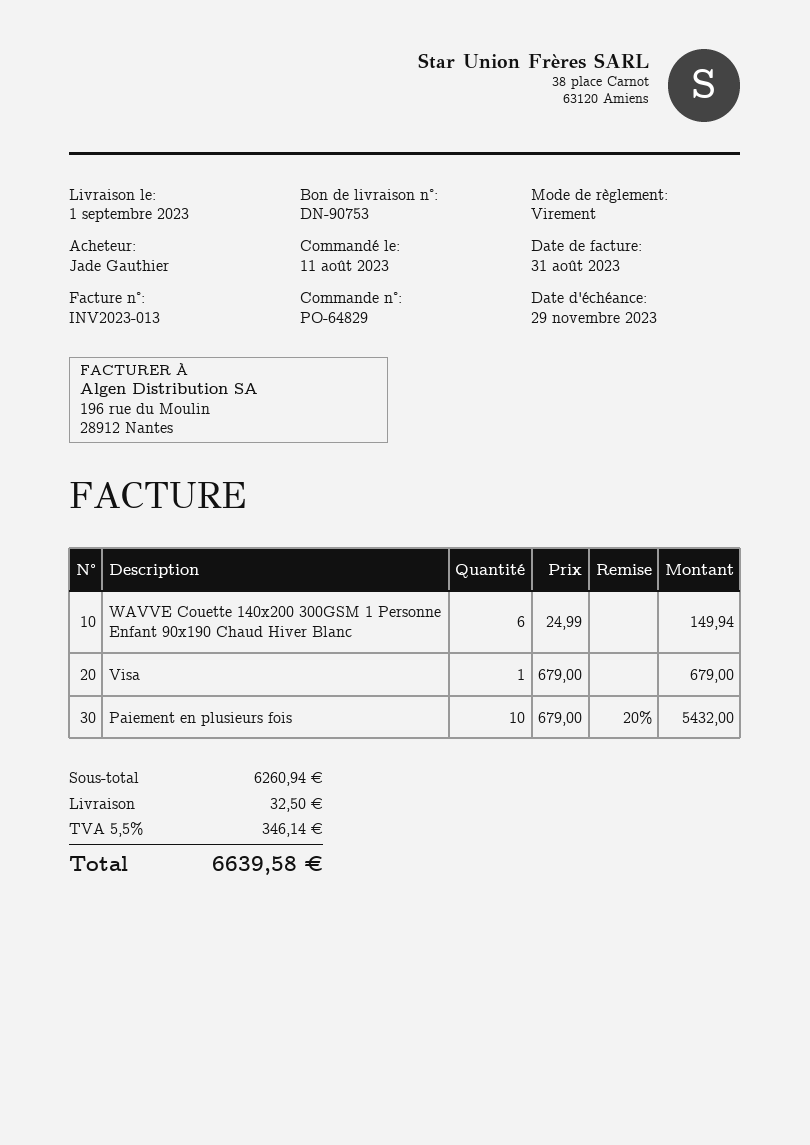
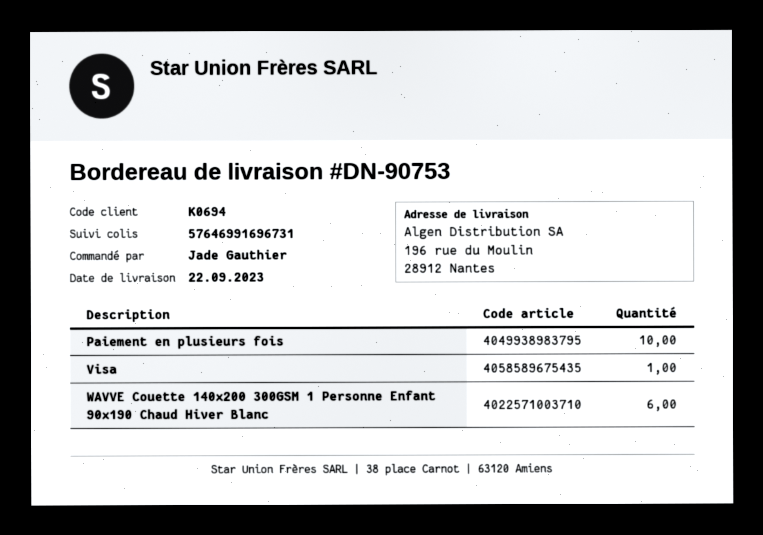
delivery date: 2023-09-01 -> 2023-09-22

